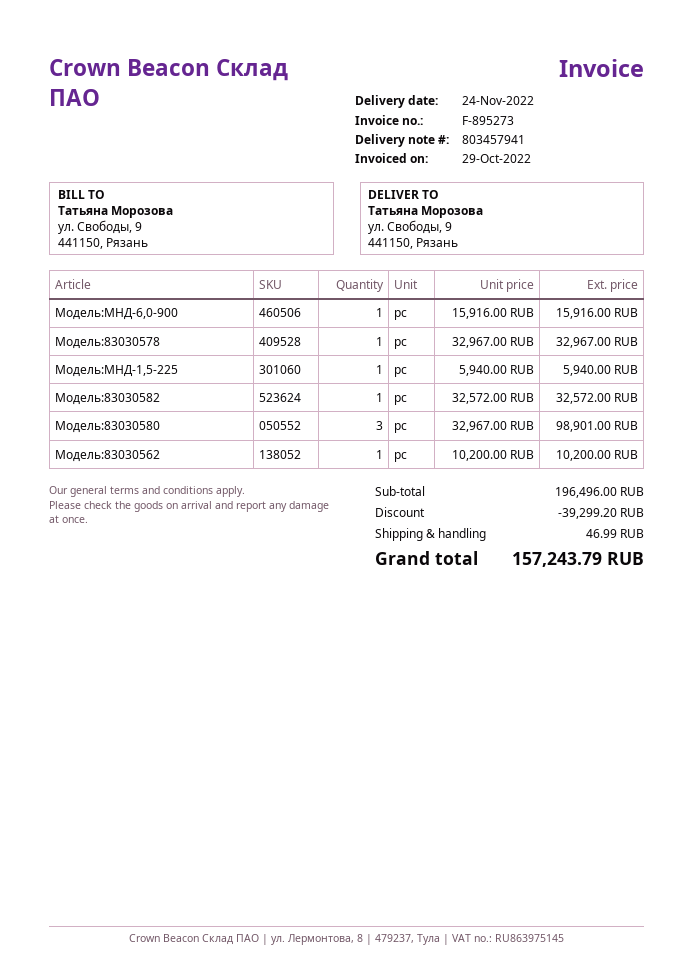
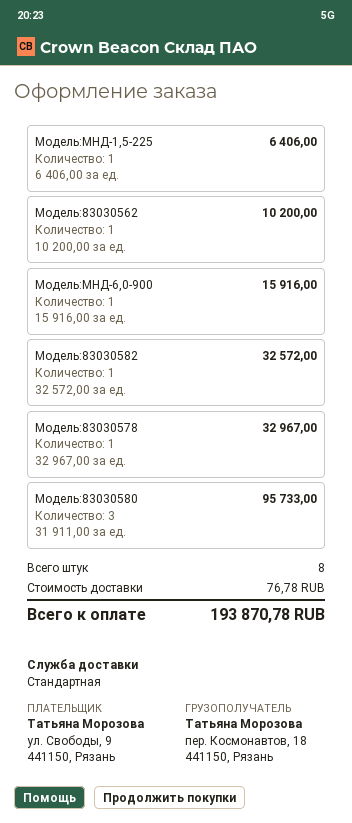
ship to: ул. Свободы, 9, 441150, Рязань -> пер. Космонавтов, 18, 441150, Рязань
Модель:МНД-1,5-225: 1 x 5940.00 = 5940.00 -> 1 x 6406.00 = 6406.00
Модель:83030580: 3 x 32967.00 = 98901.00 -> 3 x 31911.00 = 95733.00
discount: 39299.20 -> none
shipping: 46.99 -> 76.78
total: 157243.79 -> 193870.78

